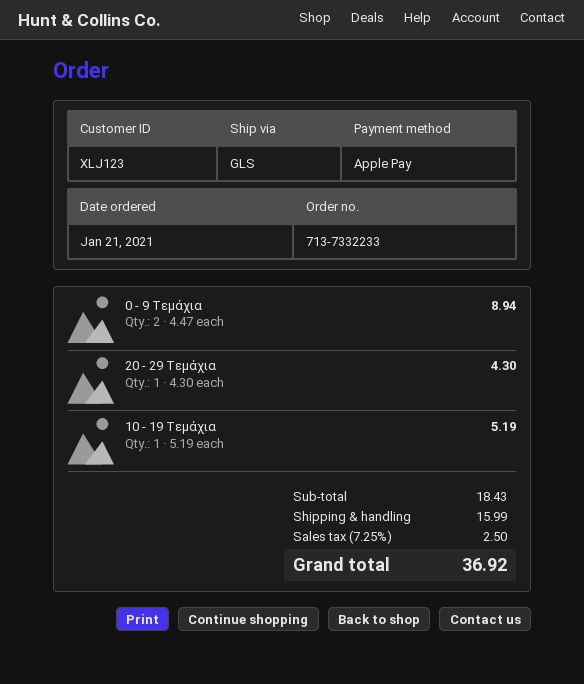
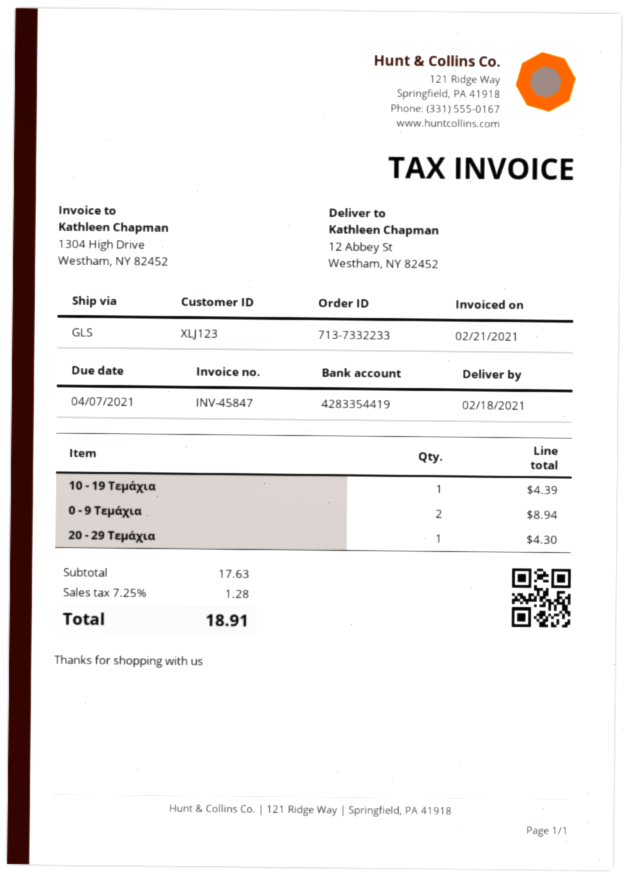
10 - 19 Τεμάχια: 1 for 5.19 -> 1 for 4.39
subtotal: 18.43 -> 17.63
shipping: 15.99 -> none
tax: 7.25% = 2.50 -> 7.25% = 1.28
total: 36.92 -> 18.91

